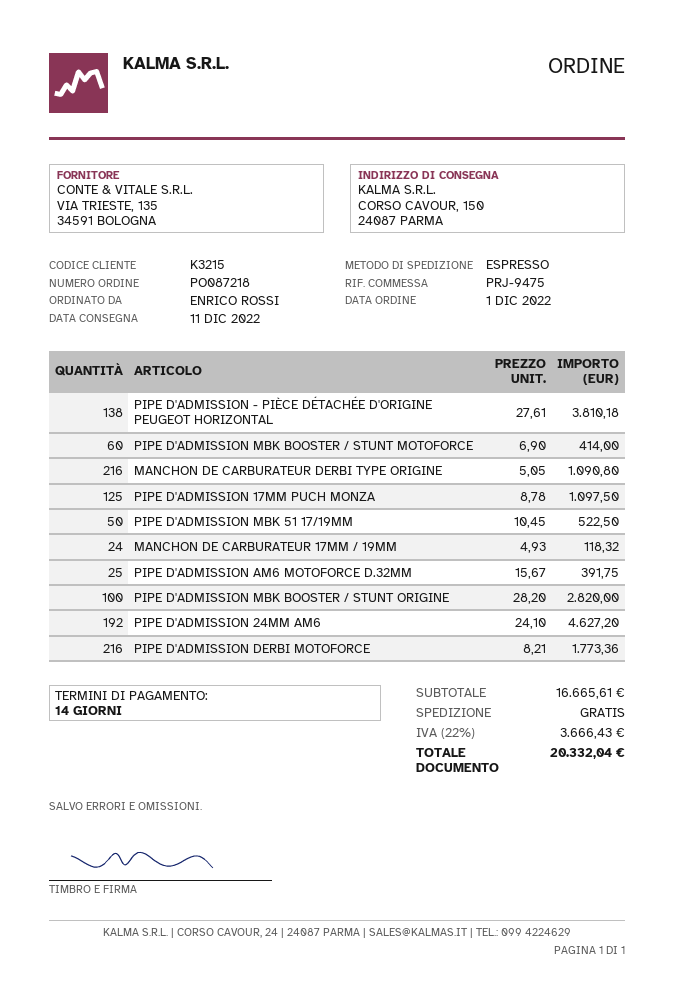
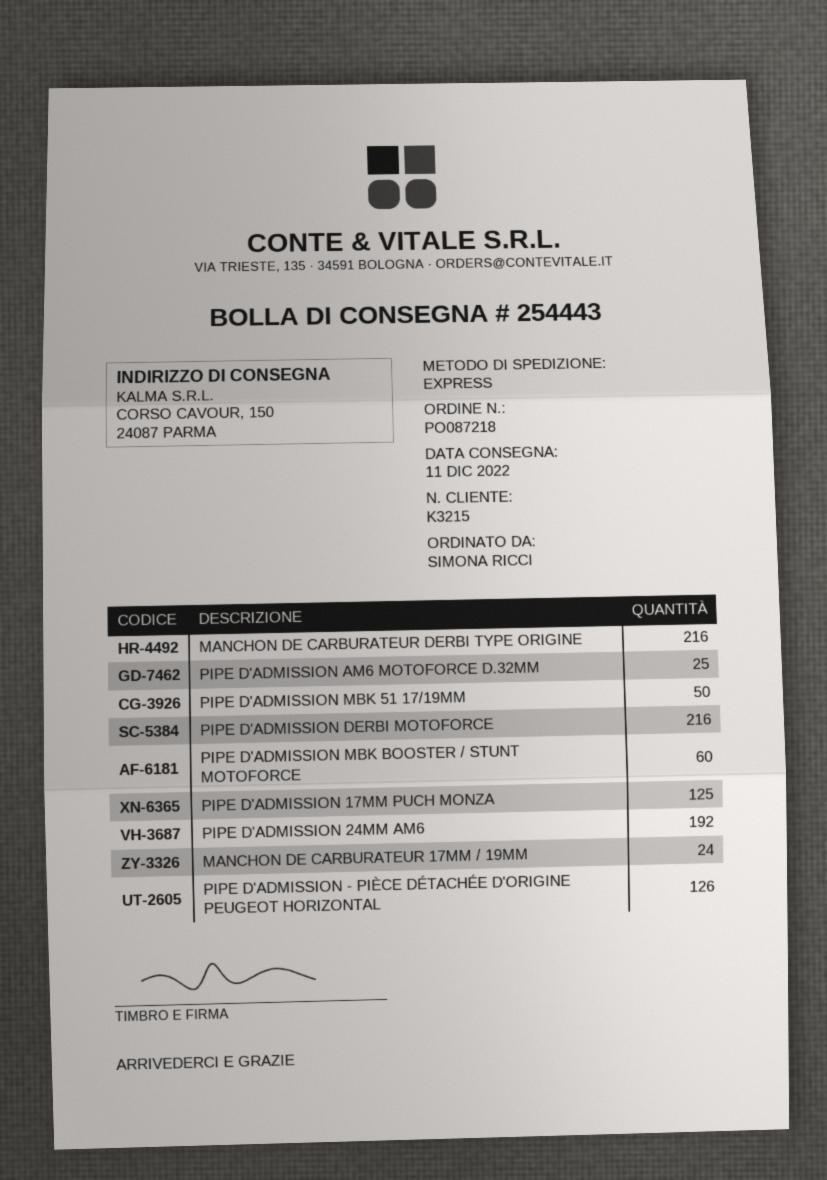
ordered by: ENRICO ROSSI -> SIMONA RICCI
PIPE D'ADMISSION - PIÈCE DÉTACHÉE D'ORIGINE PEUGEOT HORIZONTAL: 138 -> 126
PIPE D'ADMISSION MBK BOOSTER / STUNT ORIGINE: 100 -> none

